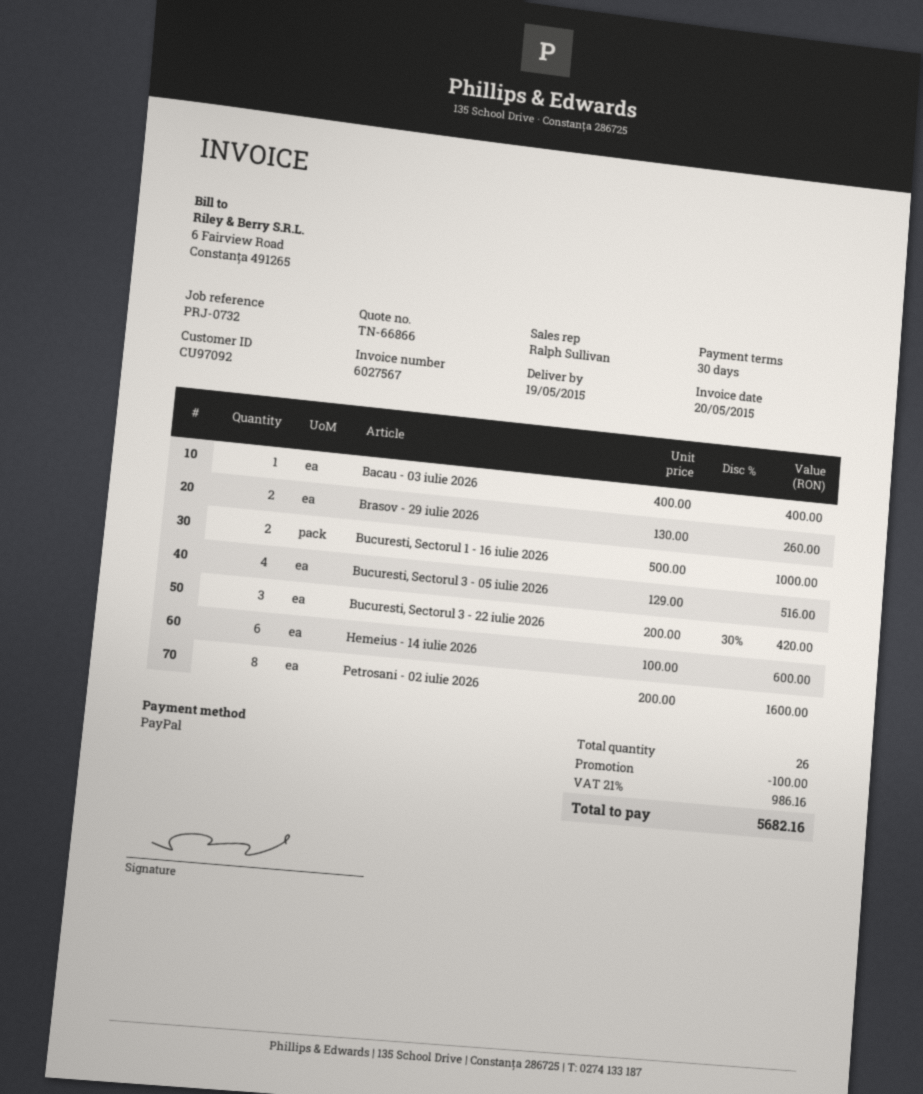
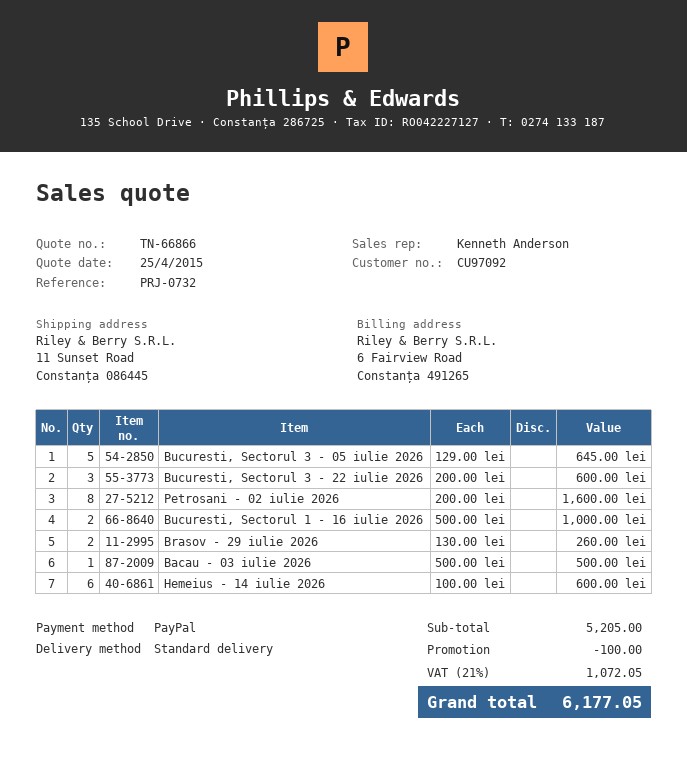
sales rep: Ralph Sullivan -> Kenneth Anderson
Bacau - 03 iulie 2026: 1 x 400.00 = 400.00 -> 1 x 500.00 = 500.00
Bucuresti, Sectorul 3 - 05 iulie 2026: 4 x 129.00 = 516.00 -> 5 x 129.00 = 645.00
Bucuresti, Sectorul 3 - 22 iulie 2026: 3 x 200.00 - 30% = 420.00 -> 3 x 200.00 = 600.00
tax: 21% = 986.16 -> 21% = 1072.05
total: 5682.16 -> 6177.05

